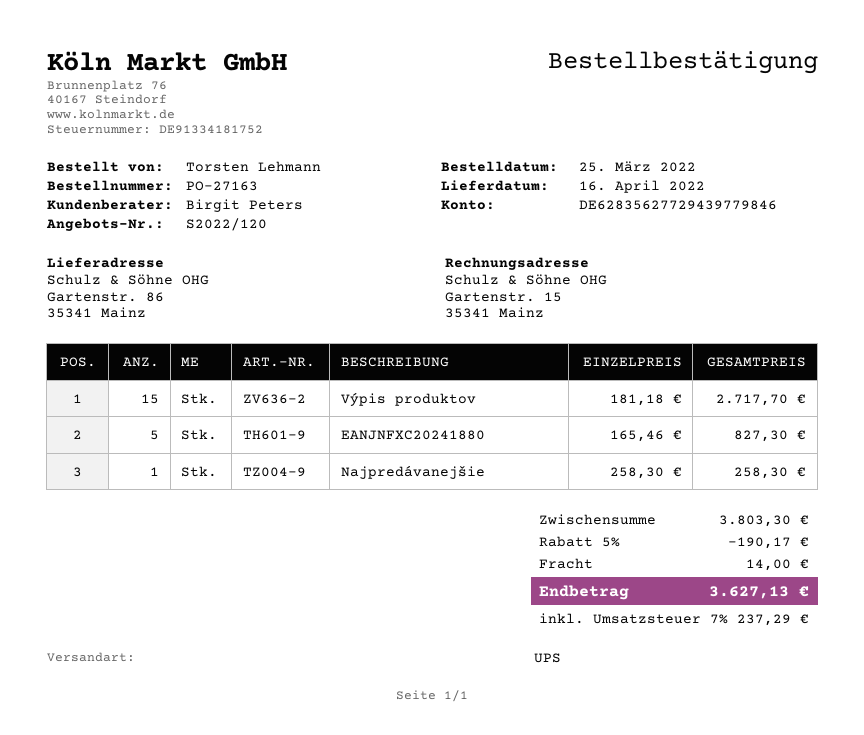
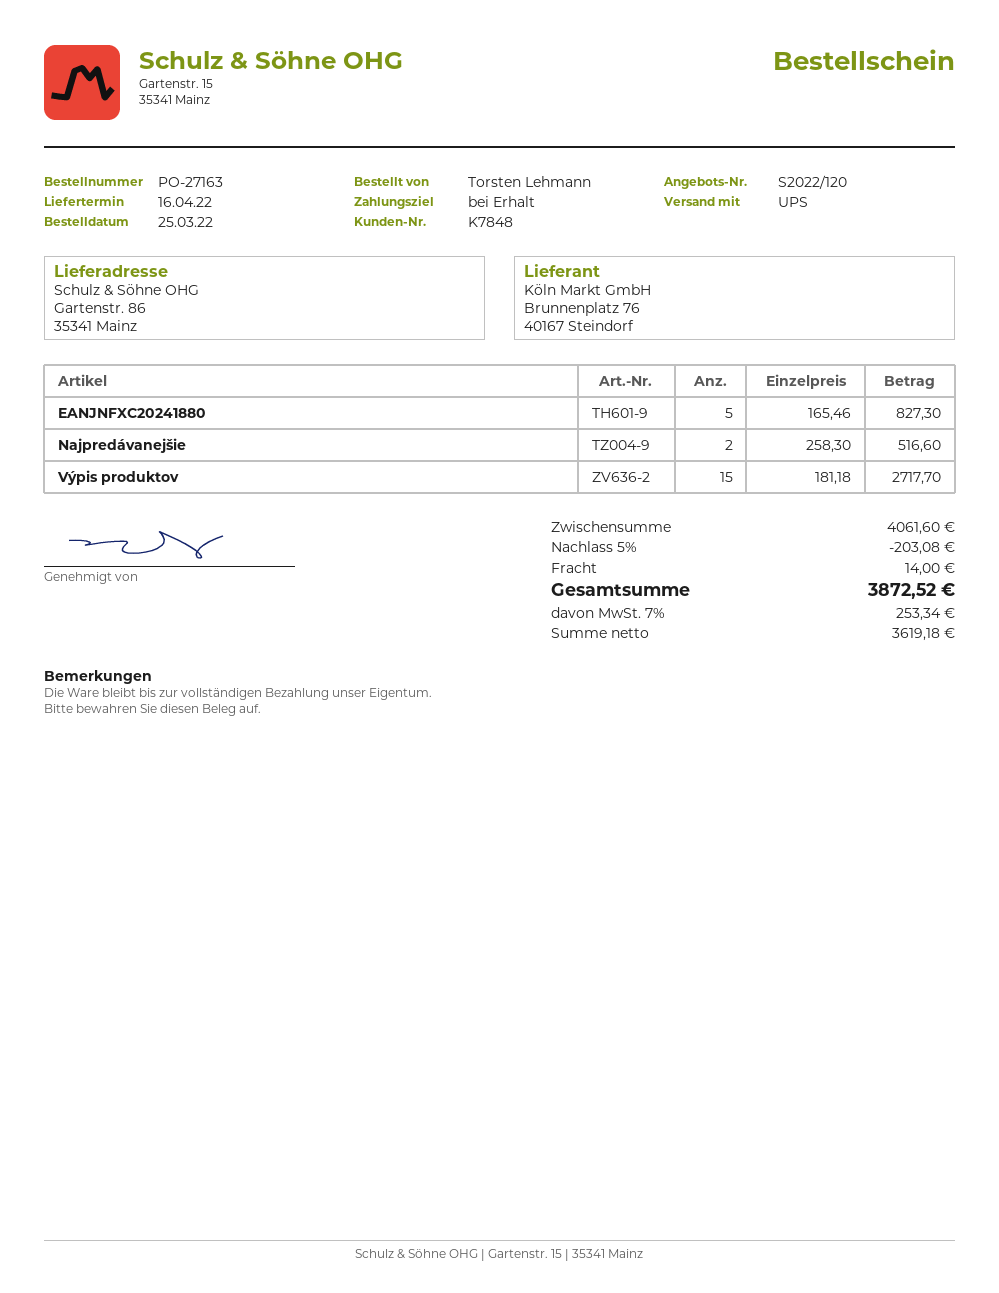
Najpredávanejšie: 1 x 258.30 = 258.30 -> 2 x 258.30 = 516.60
subtotal: 3803.30 -> 4061.60
discount: 5% = 190.17 -> 5% = 203.08
tax: 7% = 237.29 -> 7% = 253.34
total: 3627.13 -> 3872.52

